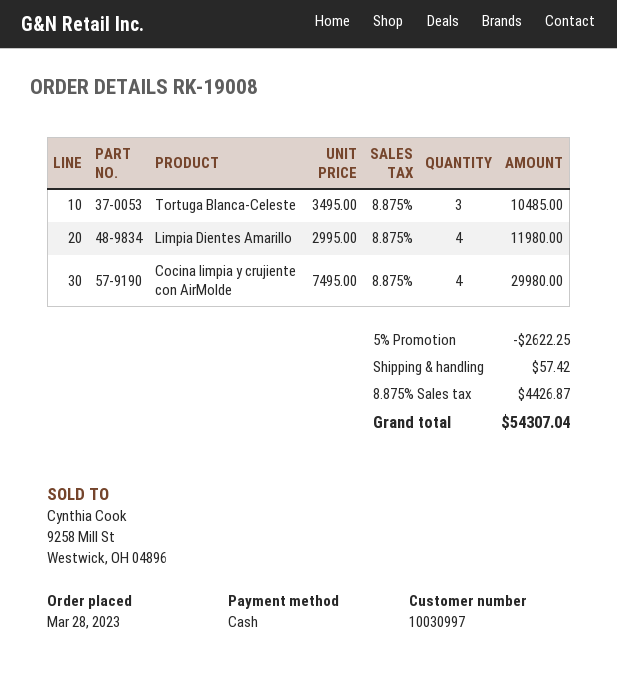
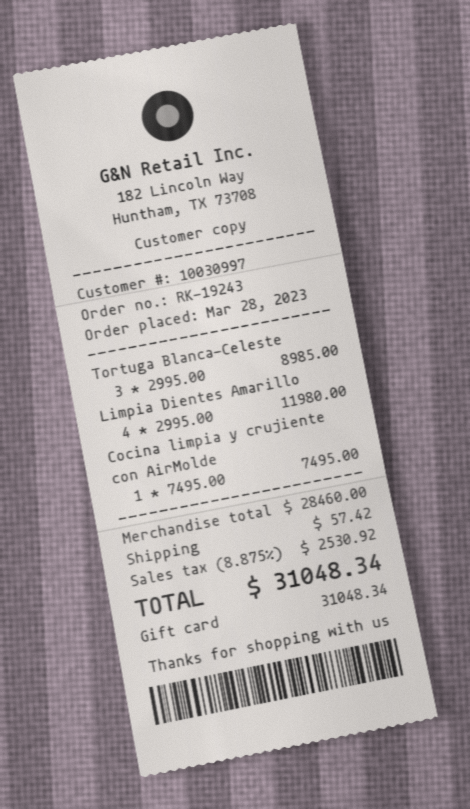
order number: RK-19008 -> RK-19243
payment method: cash -> gift card
Tortuga Blanca-Celeste: 3 x 3495.00 = 10485.00 -> 3 x 2995.00 = 8985.00
Cocina limpia y crujiente con AirMolde: 4 x 7495.00 = 29980.00 -> 1 x 7495.00 = 7495.00
discount: 5% = 2622.25 -> none
tax: 8.875% = 4426.87 -> 8.875% = 2530.92
total: 54307.04 -> 31048.34

